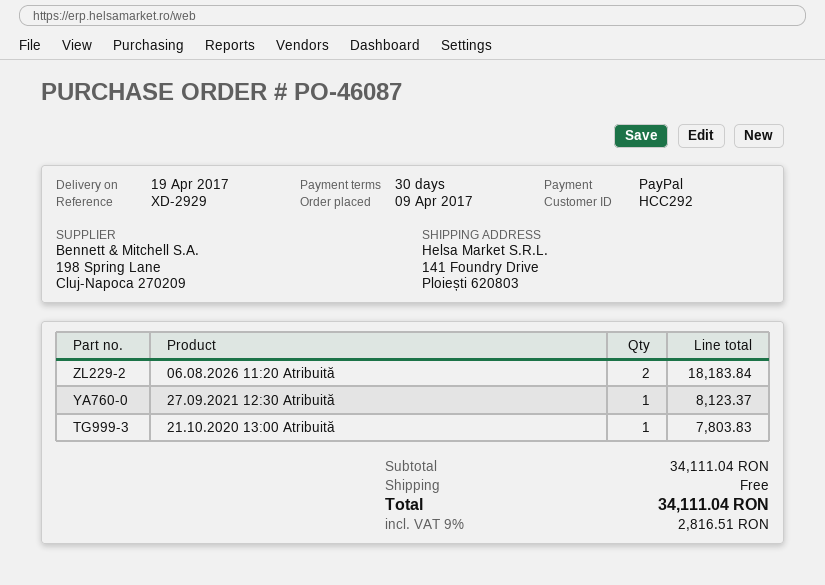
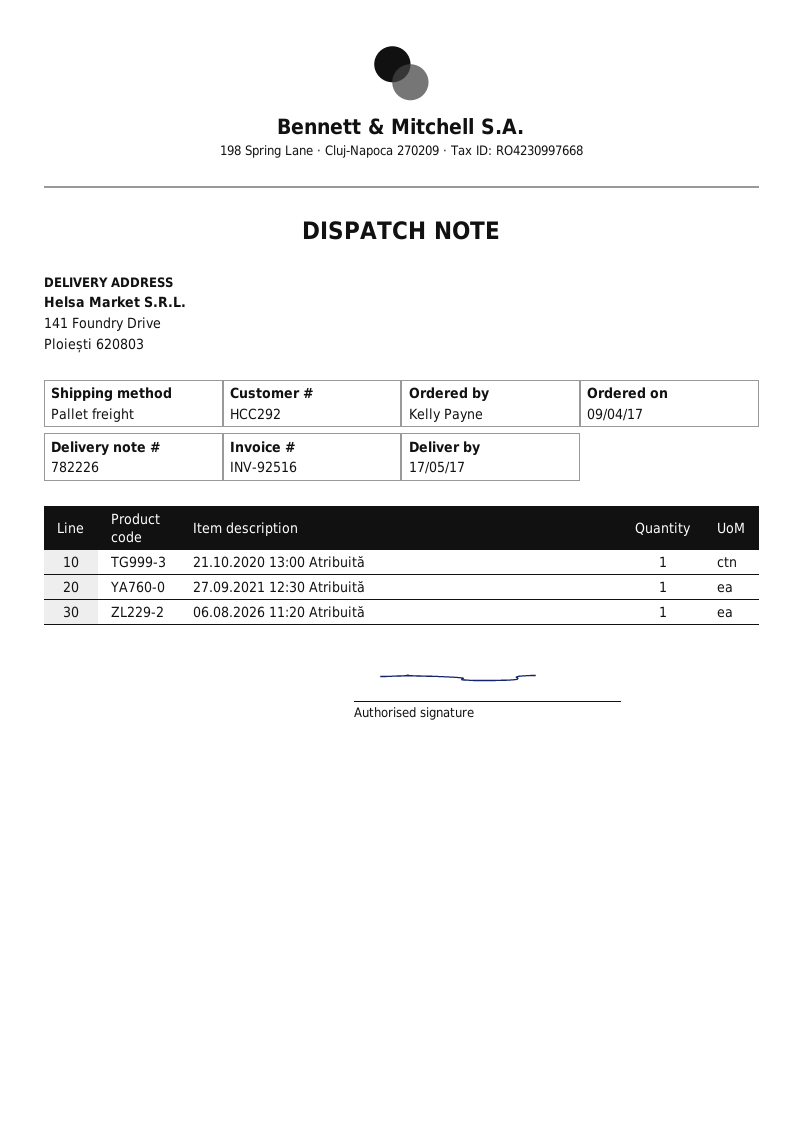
delivery date: 2017-04-19 -> 2017-05-17
06.08.2026 11:20 Atribuită: 2 -> 1

